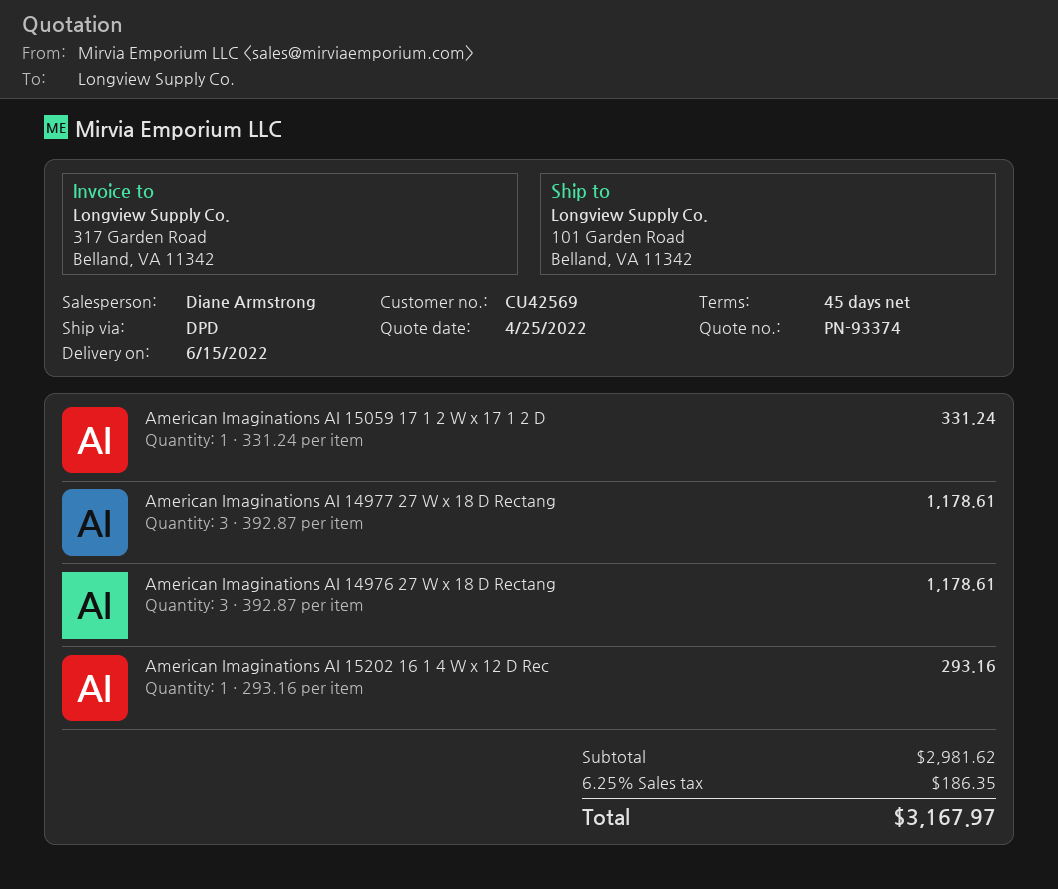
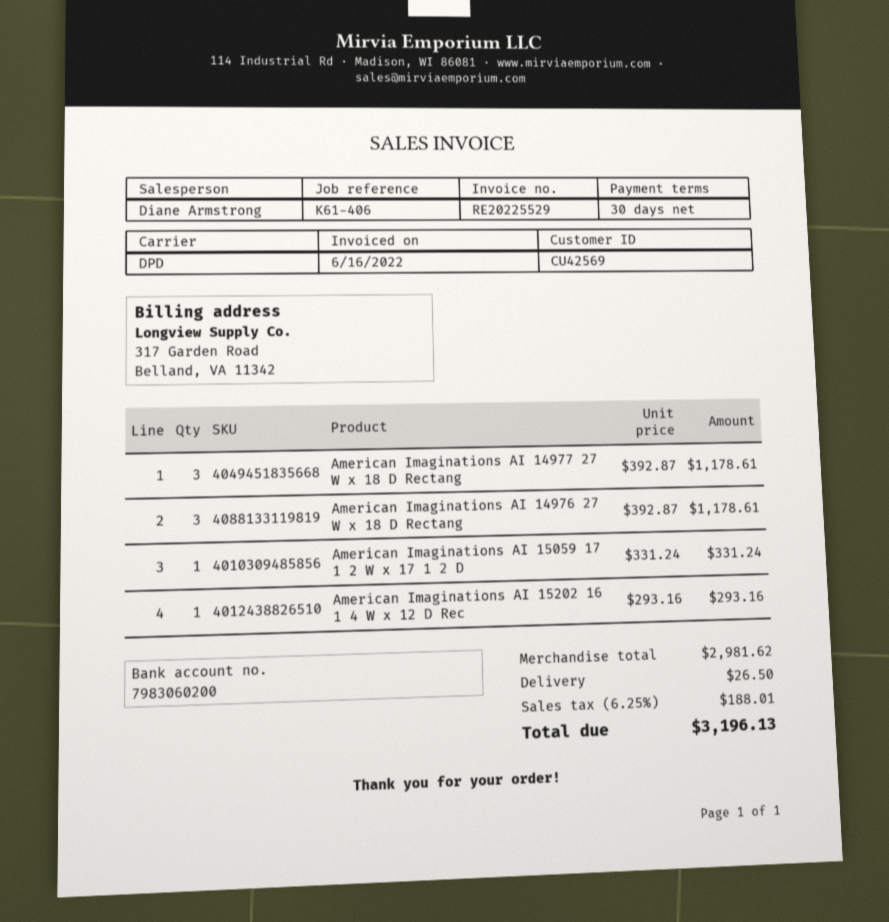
payment terms: 45 days -> 30 days
shipping: none -> 26.50
tax: 6.25% = 186.35 -> 6.25% = 188.01
total: 3167.97 -> 3196.13

